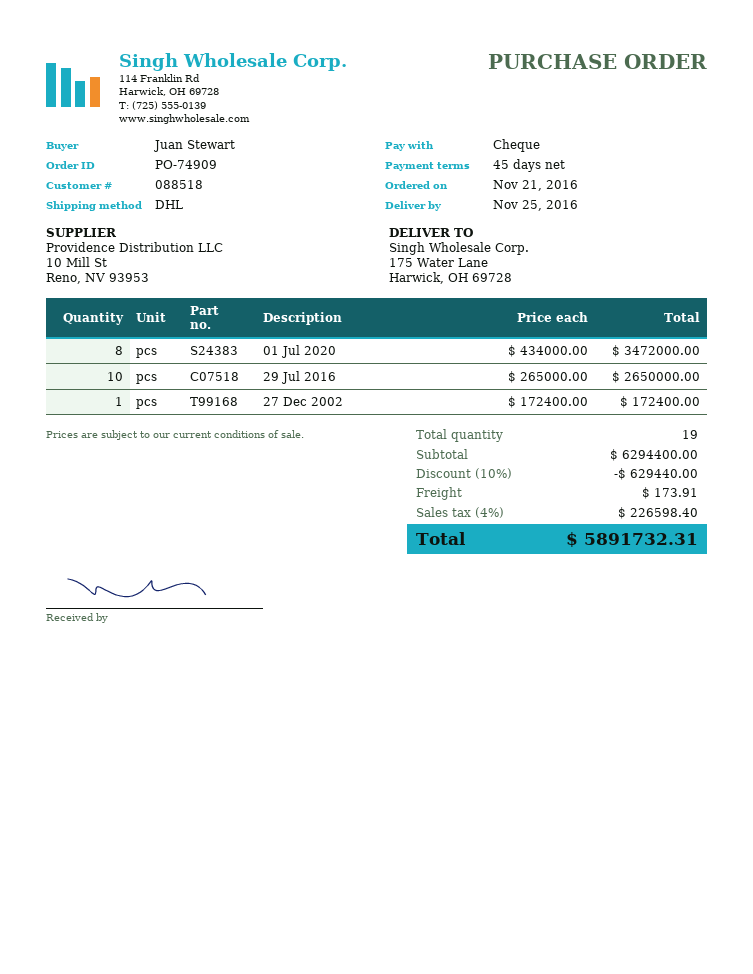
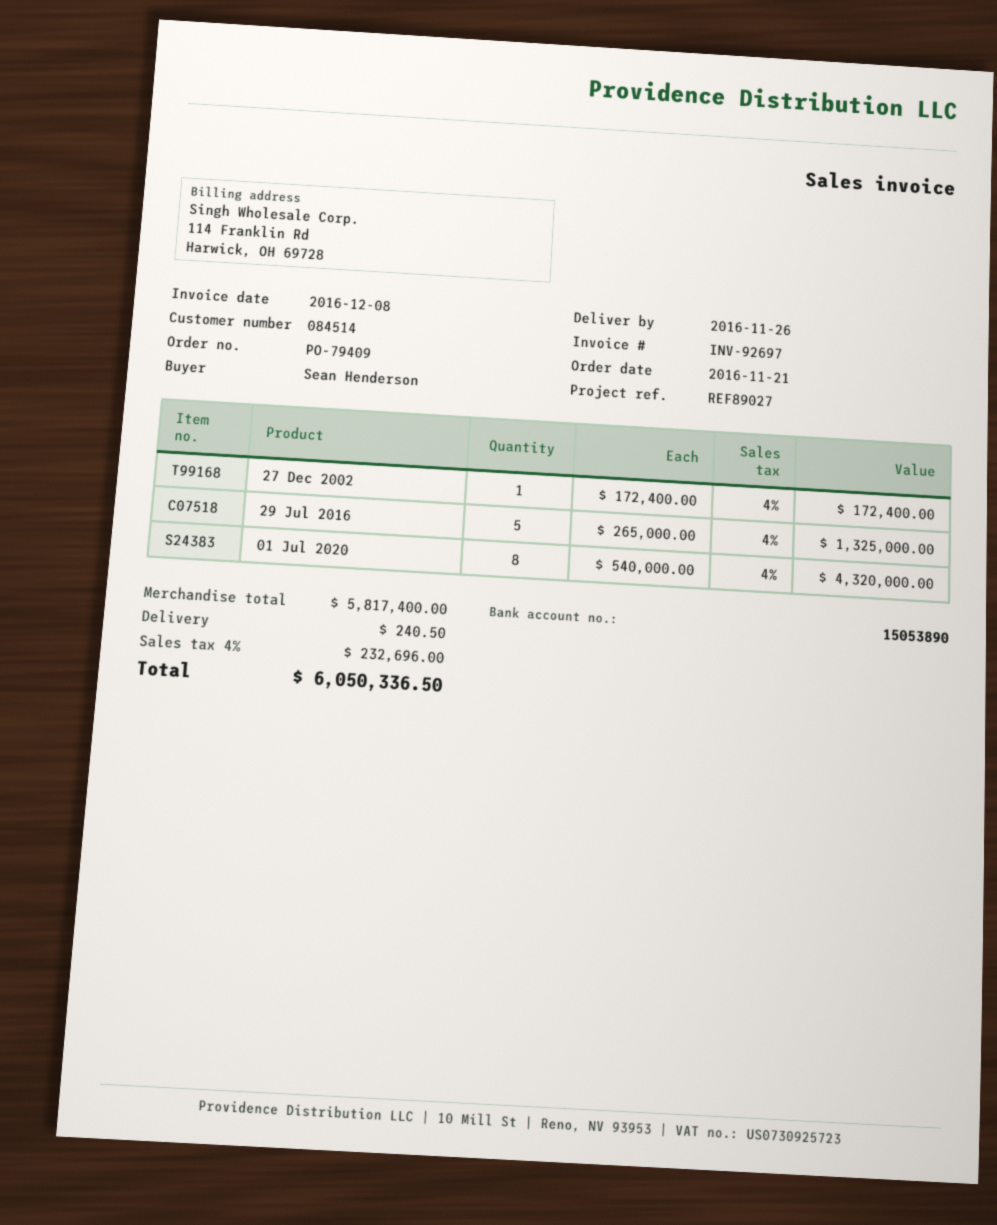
order number: PO-74909 -> PO-79409
delivery date: 2016-11-25 -> 2016-11-26
customer number: 088518 -> 084514
ordered by: Juan Stewart -> Sean Henderson
01 Jul 2020: 8 x 434000.00 = 3472000.00 -> 8 x 540000.00 = 4320000.00
29 Jul 2016: 10 x 265000.00 = 2650000.00 -> 5 x 265000.00 = 1325000.00
subtotal: 6294400.00 -> 5817400.00
discount: 10% = 629440.00 -> none
shipping: 173.91 -> 240.50
tax: 4% = 226598.40 -> 4% = 232696.00
total: 5891732.31 -> 6050336.50

